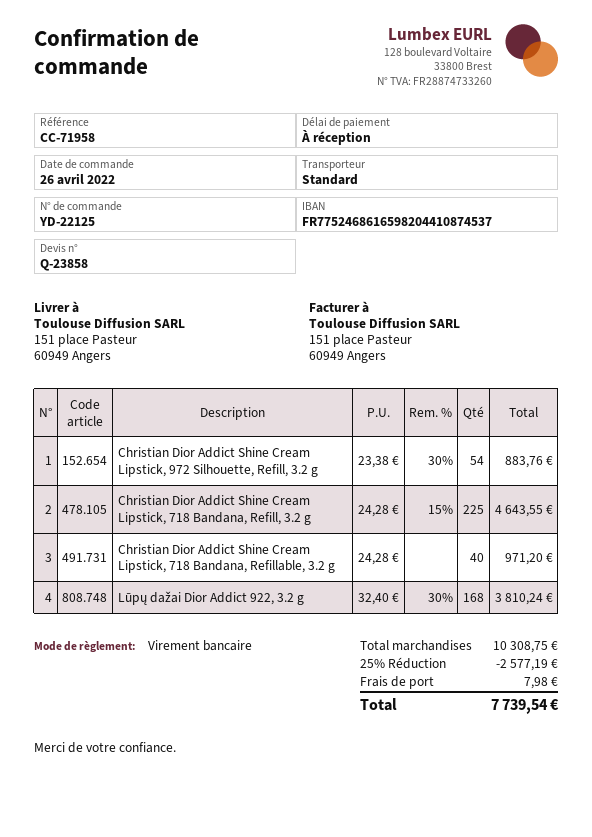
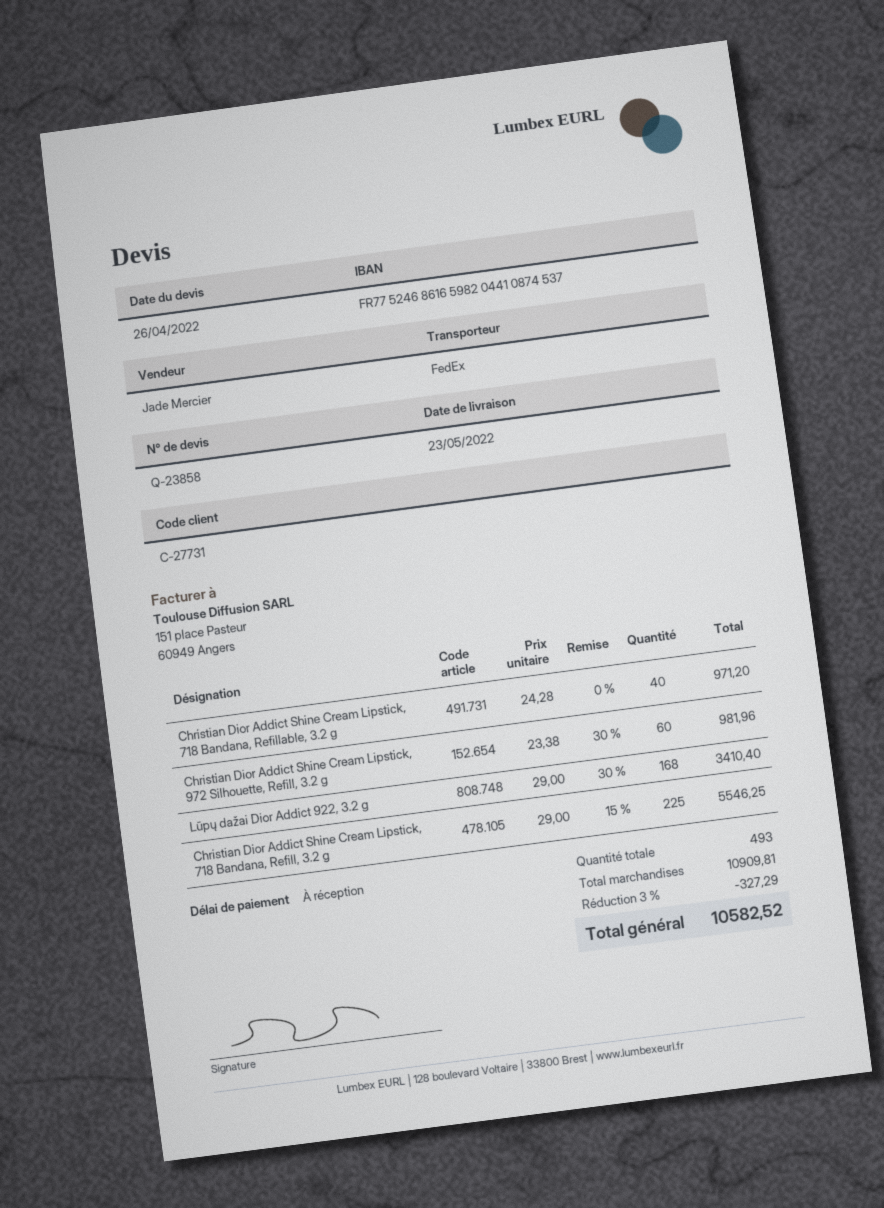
shipping method: standard -> FedEx
Christian Dior Addict Shine Cream Lipstick, 972 Silhouette, Refill, 3.2 g: 54 x 23.38 - 30% = 883.76 -> 60 x 23.38 - 30% = 981.96
Christian Dior Addict Shine Cream Lipstick, 718 Bandana, Refill, 3.2 g: 225 x 24.28 - 15% = 4643.55 -> 225 x 29.00 - 15% = 5546.25
Lūpų dažai Dior Addict 922, 3.2 g: 168 x 32.40 - 30% = 3810.24 -> 168 x 29.00 - 30% = 3410.40
subtotal: 10308.75 -> 10909.81
discount: 25% = 2577.19 -> 3% = 327.29
shipping: 7.98 -> none
total: 7739.54 -> 10582.52

